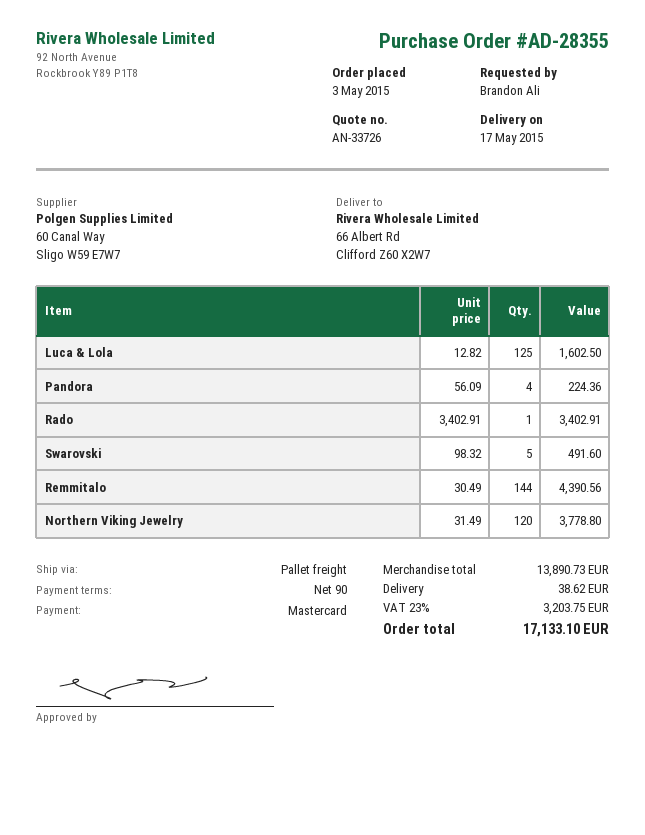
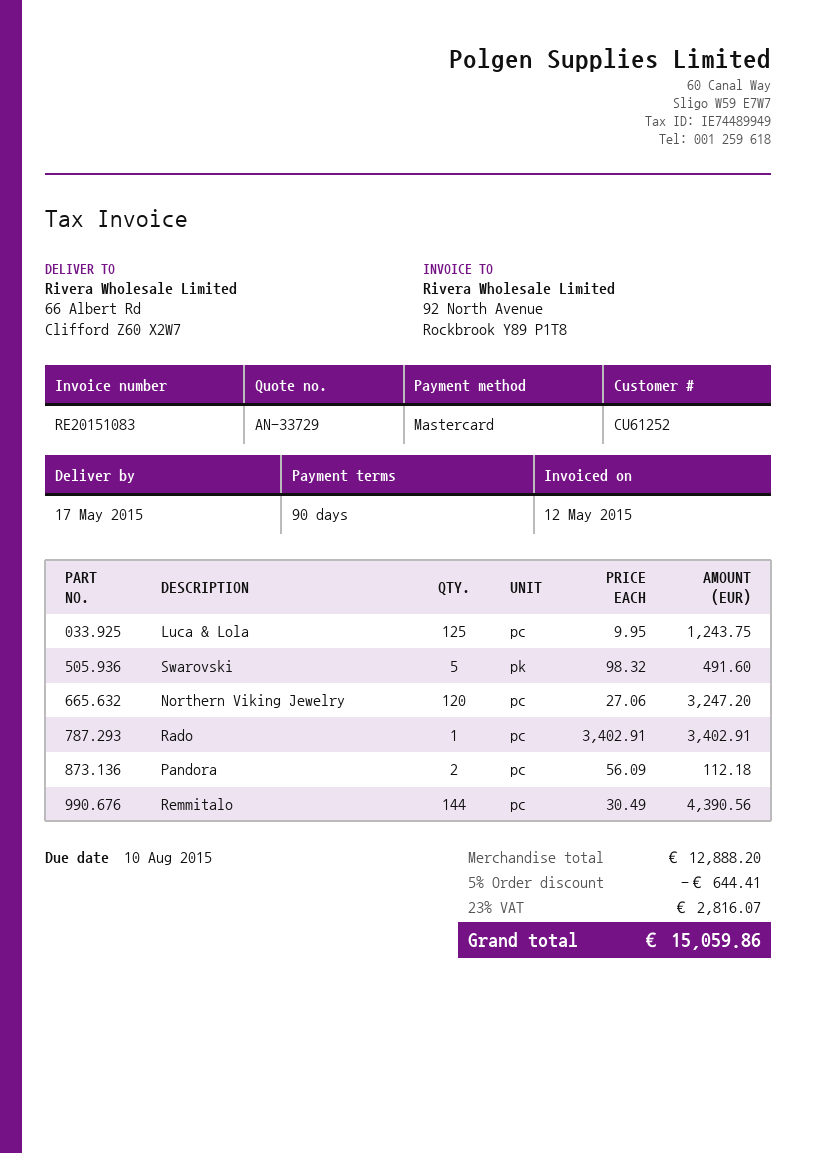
quote number: AN-33726 -> AN-33729
Luca & Lola: 125 x 12.82 = 1602.50 -> 125 x 9.95 = 1243.75
Pandora: 4 x 56.09 = 224.36 -> 2 x 56.09 = 112.18
Northern Viking Jewelry: 120 x 31.49 = 3778.80 -> 120 x 27.06 = 3247.20
subtotal: 13890.73 -> 12888.20
discount: none -> 5% = 644.41
shipping: 38.62 -> none
tax: 23% = 3203.75 -> 23% = 2816.07
total: 17133.10 -> 15059.86

